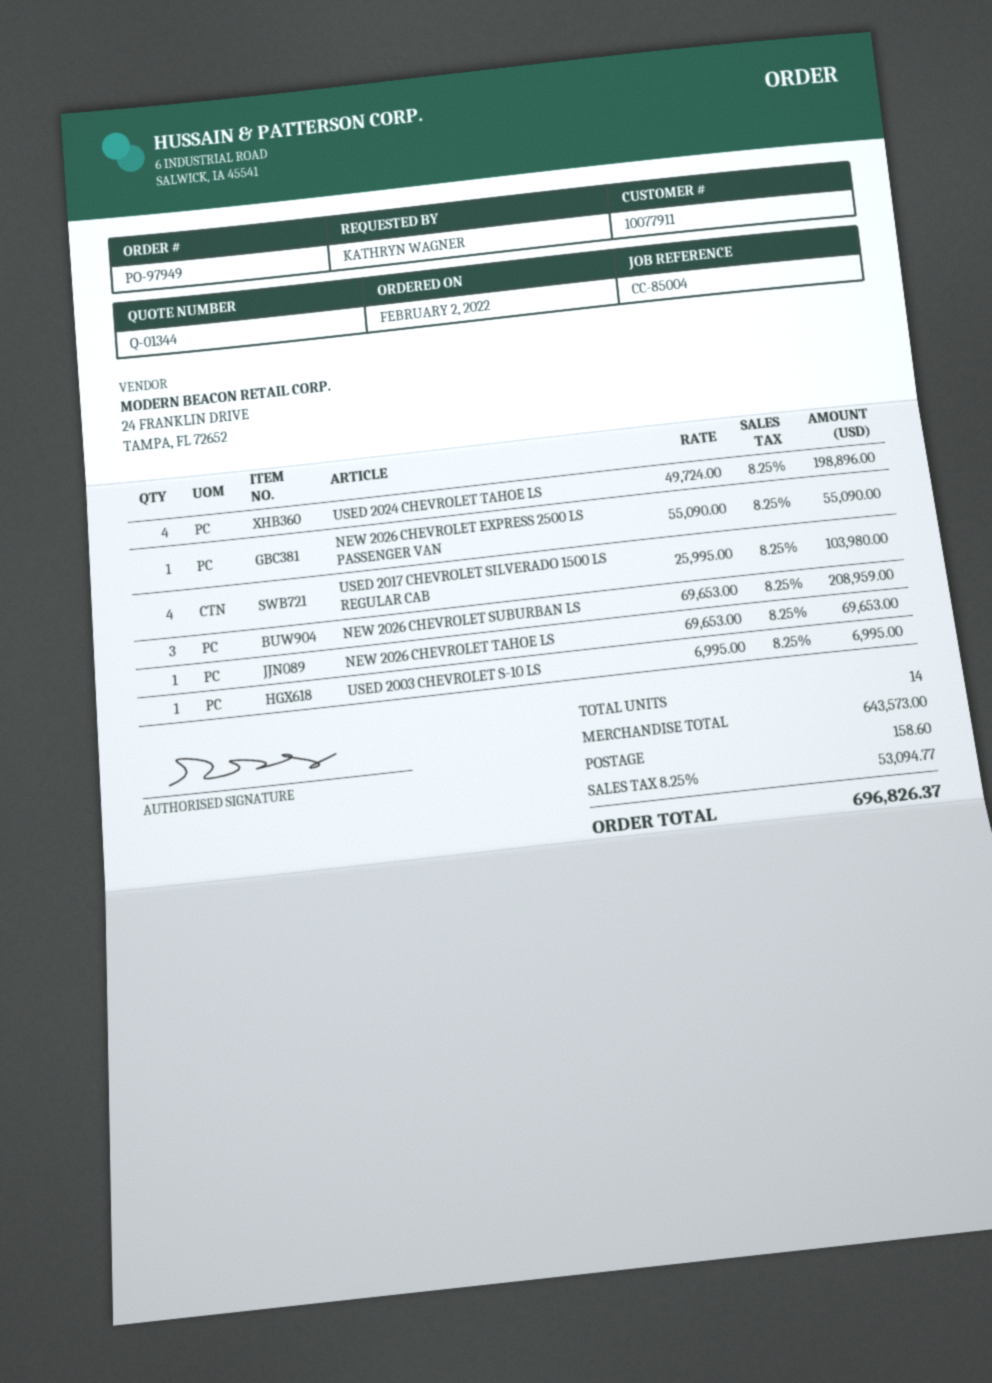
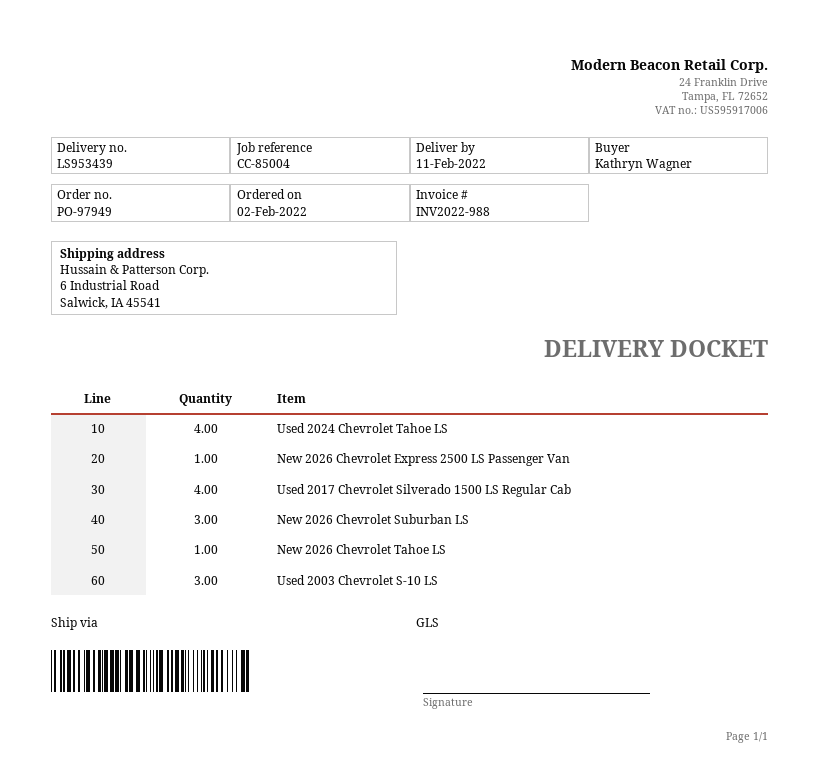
USED 2003 CHEVROLET S-10 LS: 1 -> 3

